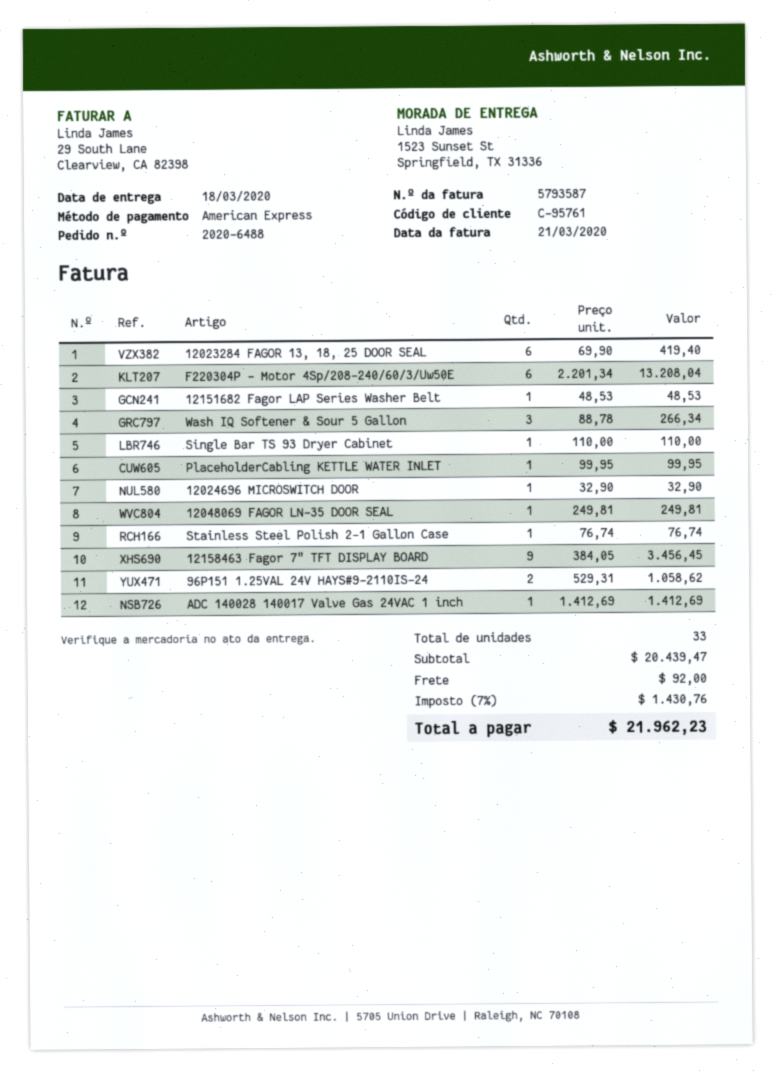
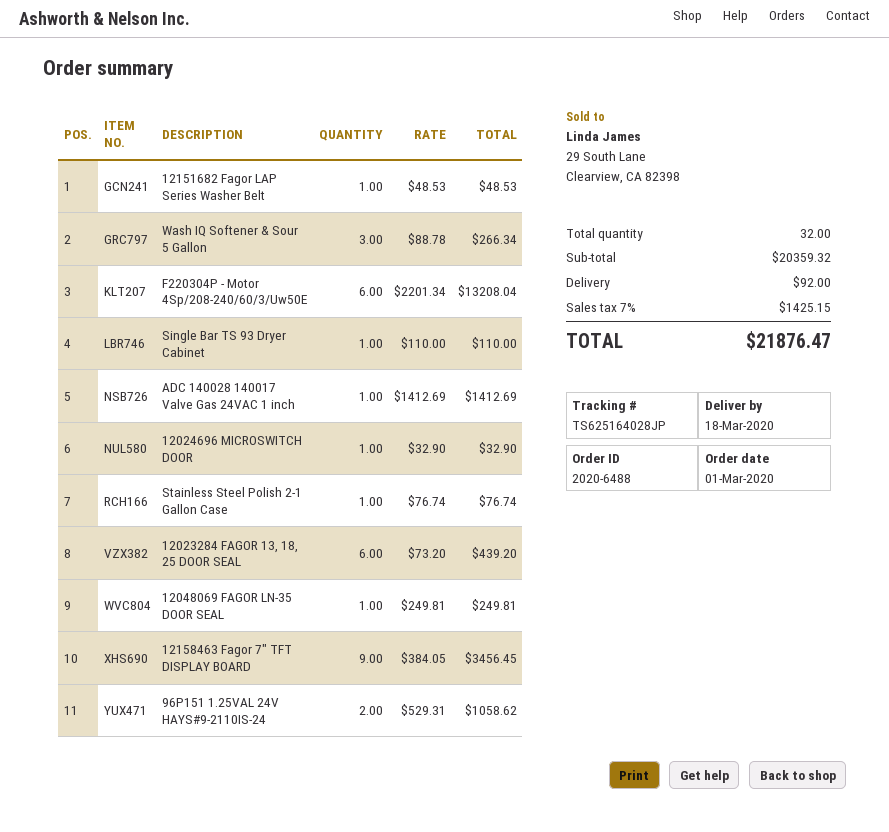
12023284 FAGOR 13, 18, 25 DOOR SEAL: 6 x 69.90 = 419.40 -> 6 x 73.20 = 439.20
PlaceholderCabling KETTLE WATER INLET: 1 x 99.95 = 99.95 -> none
total quantity: 33 -> 32
subtotal: 20439.47 -> 20359.32
tax: 7% = 1430.76 -> 7% = 1425.15
total: 21962.23 -> 21876.47

